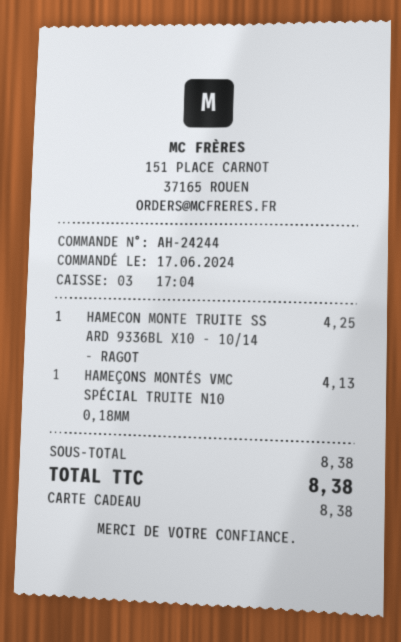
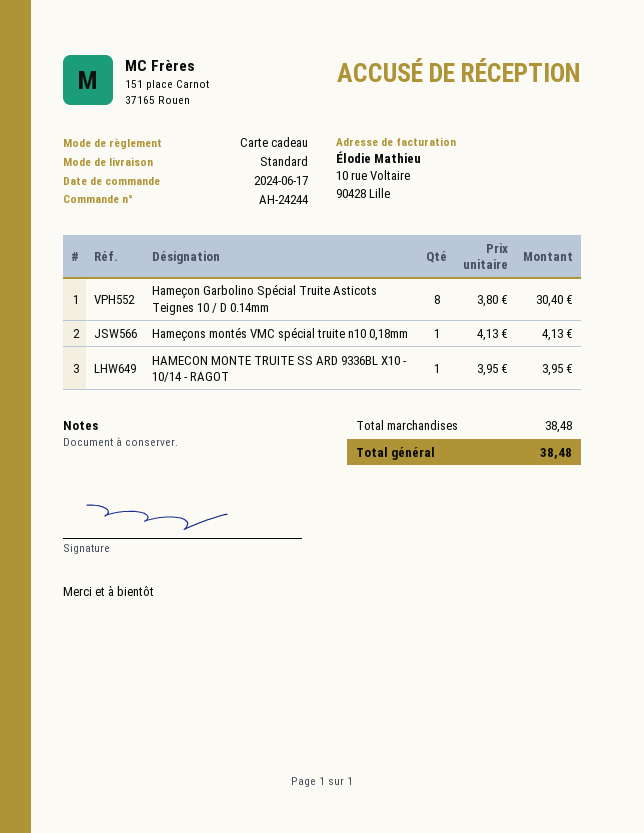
HAMECON MONTE TRUITE SS ARD 9336BL X10 - 10/14 - RAGOT: 1 x 4.25 = 4.25 -> 1 x 3.95 = 3.95
Hameçon Garbolino Spécial Truite Asticots Teignes 10 / D 0.14mm: none -> 8 x 3.80 = 30.40
subtotal: 8.38 -> 38.48
total: 8.38 -> 38.48

